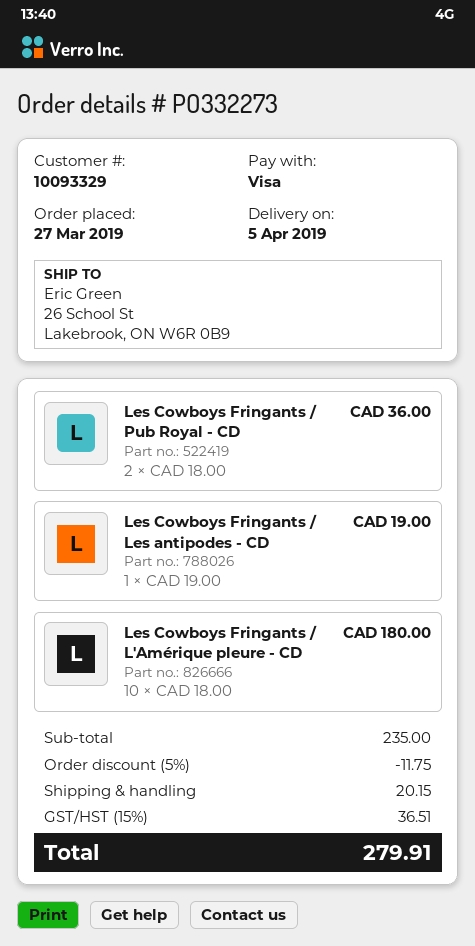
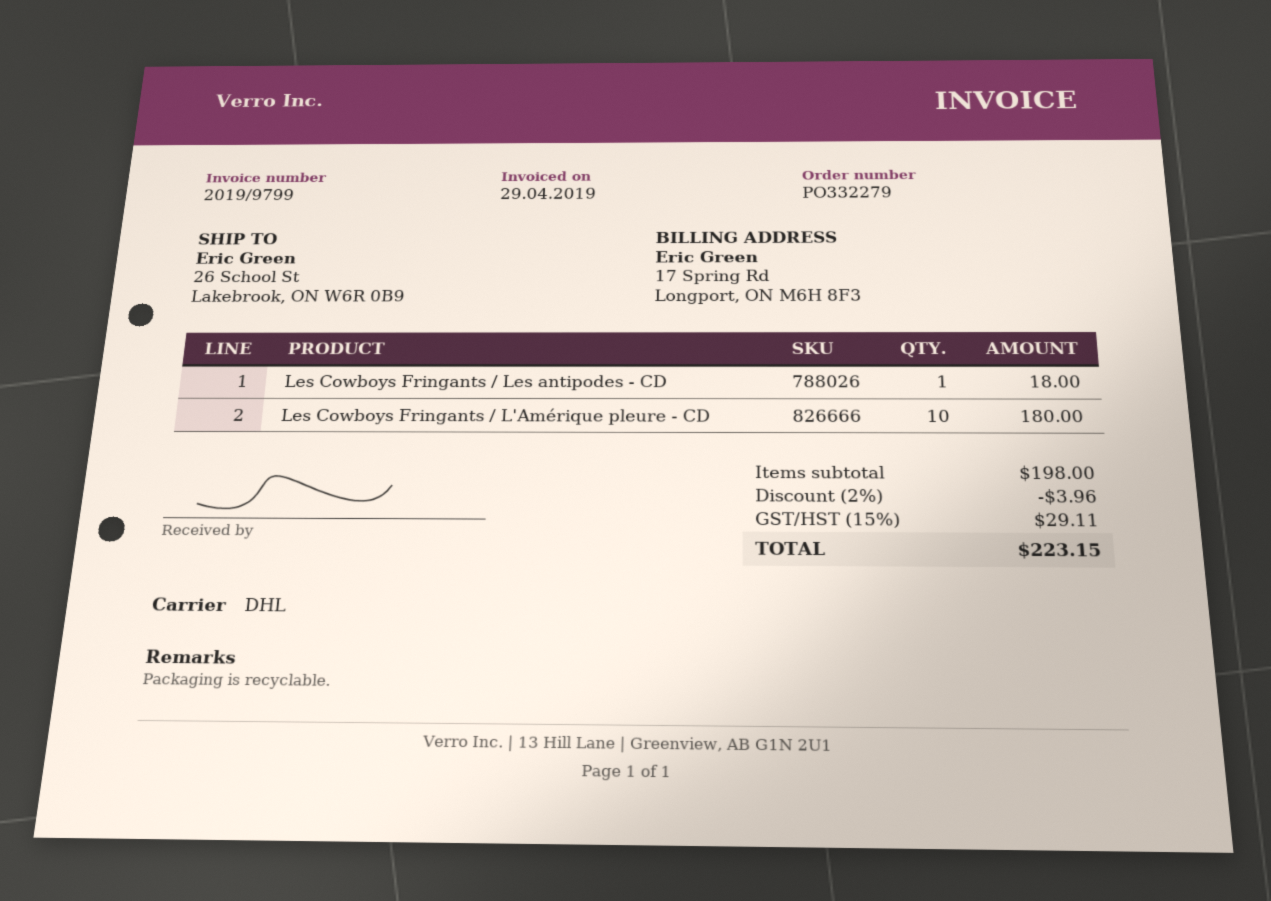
order number: PO332273 -> PO332279
Les Cowboys Fringants / Pub Royal - CD: 2 for 36.00 -> none
Les Cowboys Fringants / Les antipodes - CD: 1 for 19.00 -> 1 for 18.00
subtotal: 235.00 -> 198.00
discount: 5% = 11.75 -> 2% = 3.96
shipping: 20.15 -> none
tax: 15% = 36.51 -> 15% = 29.11
total: 279.91 -> 223.15

